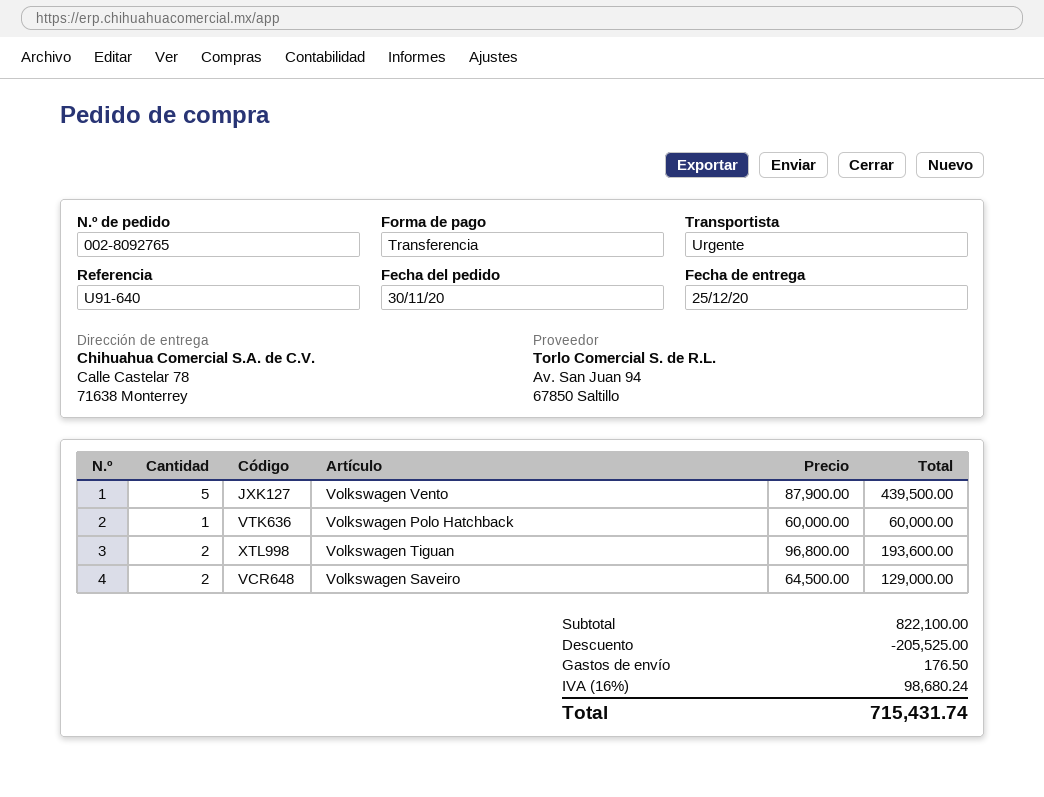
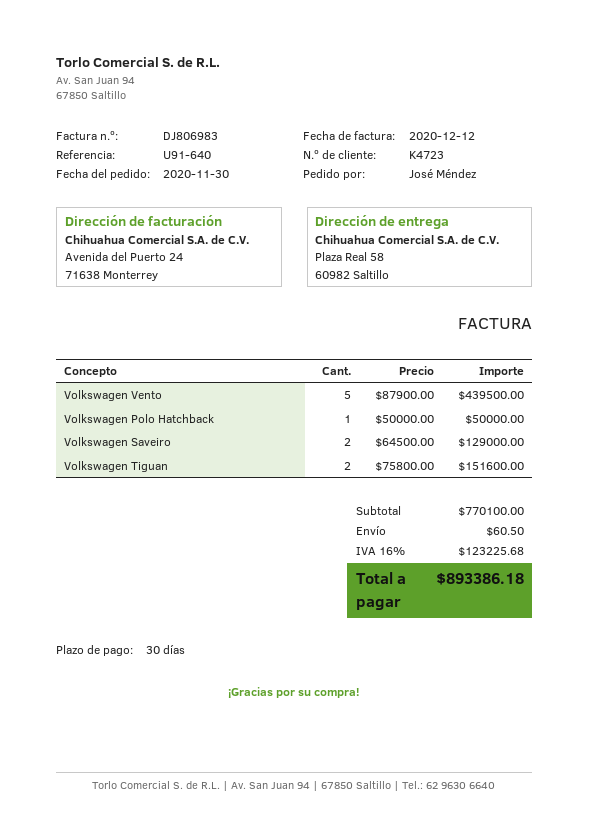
ship to: Calle Castelar 78, 71638 Monterrey -> Plaza Real 58, 60982 Saltillo
Volkswagen Polo Hatchback: 1 x 60000.00 = 60000.00 -> 1 x 50000.00 = 50000.00
Volkswagen Tiguan: 2 x 96800.00 = 193600.00 -> 2 x 75800.00 = 151600.00
subtotal: 822100.00 -> 770100.00
discount: 205525.00 -> none
shipping: 176.50 -> 60.50
tax: 16% = 98680.24 -> 16% = 123225.68
total: 715431.74 -> 893386.18

